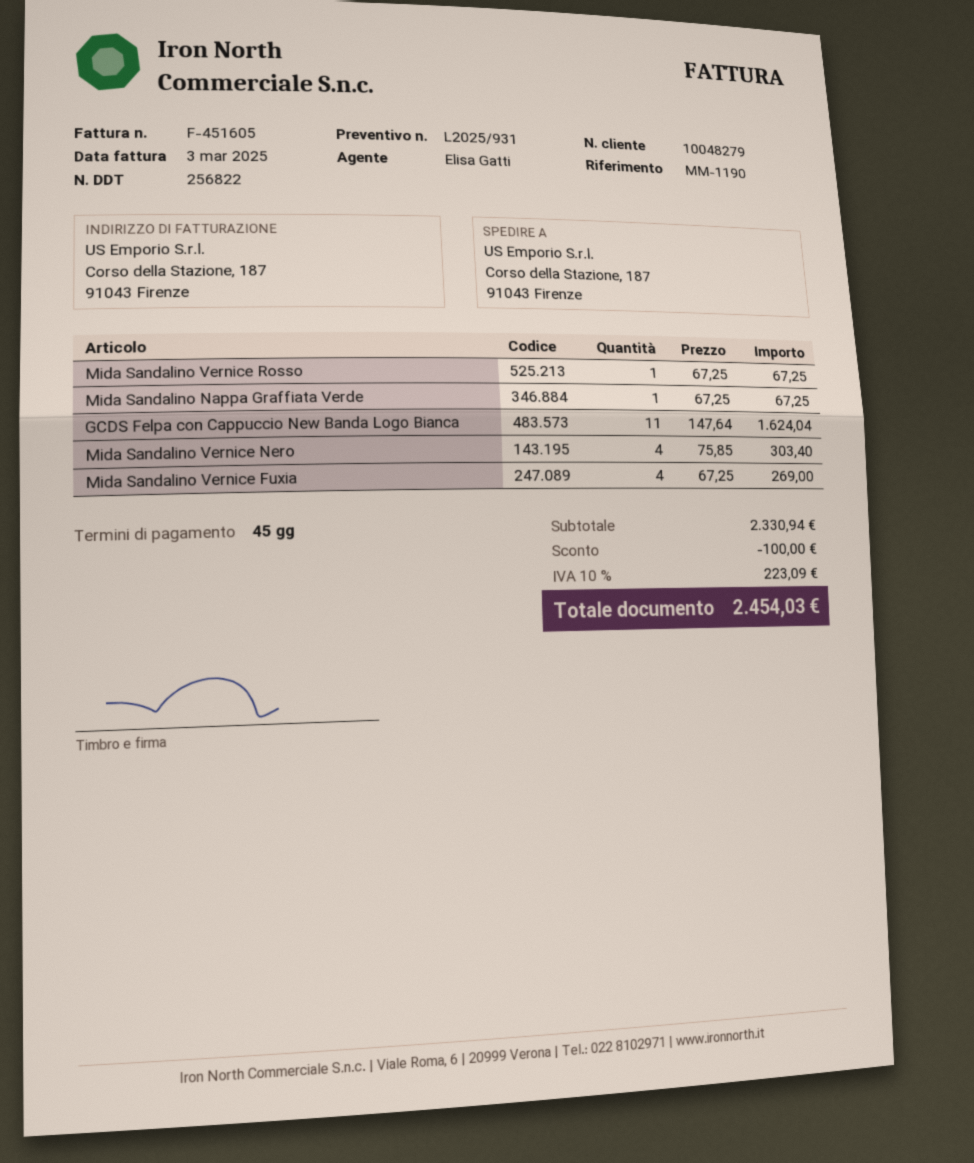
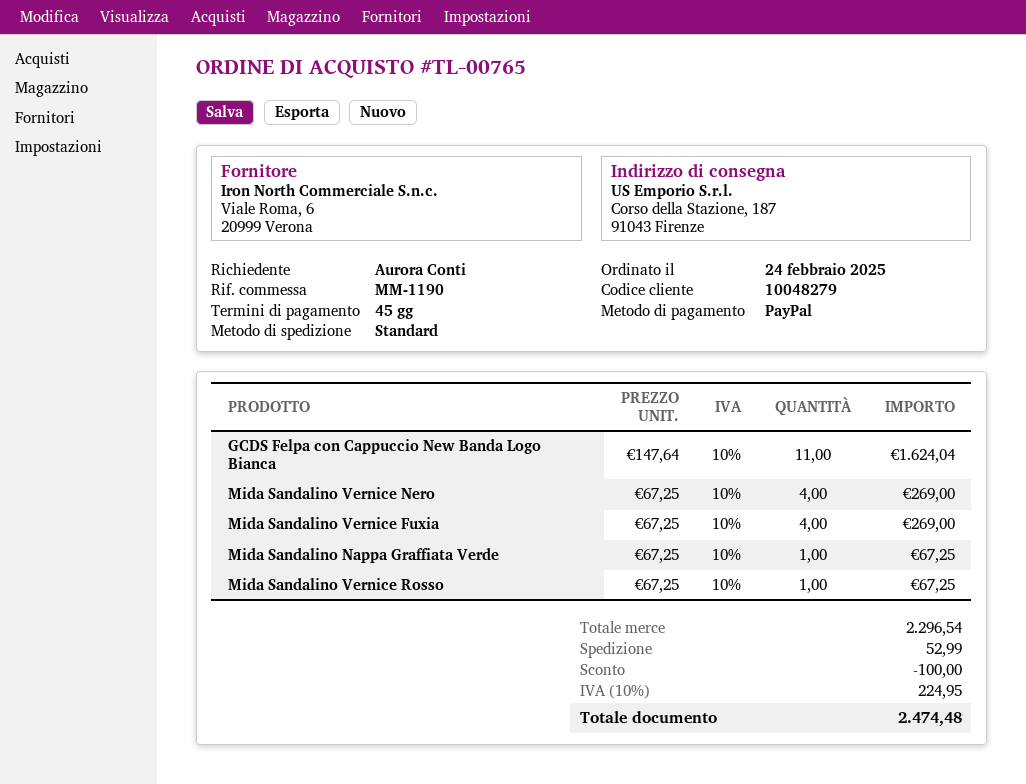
Mida Sandalino Vernice Nero: 4 x 75.85 = 303.40 -> 4 x 67.25 = 269.00
subtotal: 2330.94 -> 2296.54
shipping: none -> 52.99
tax: 10% = 223.09 -> 10% = 224.95
total: 2454.03 -> 2474.48

